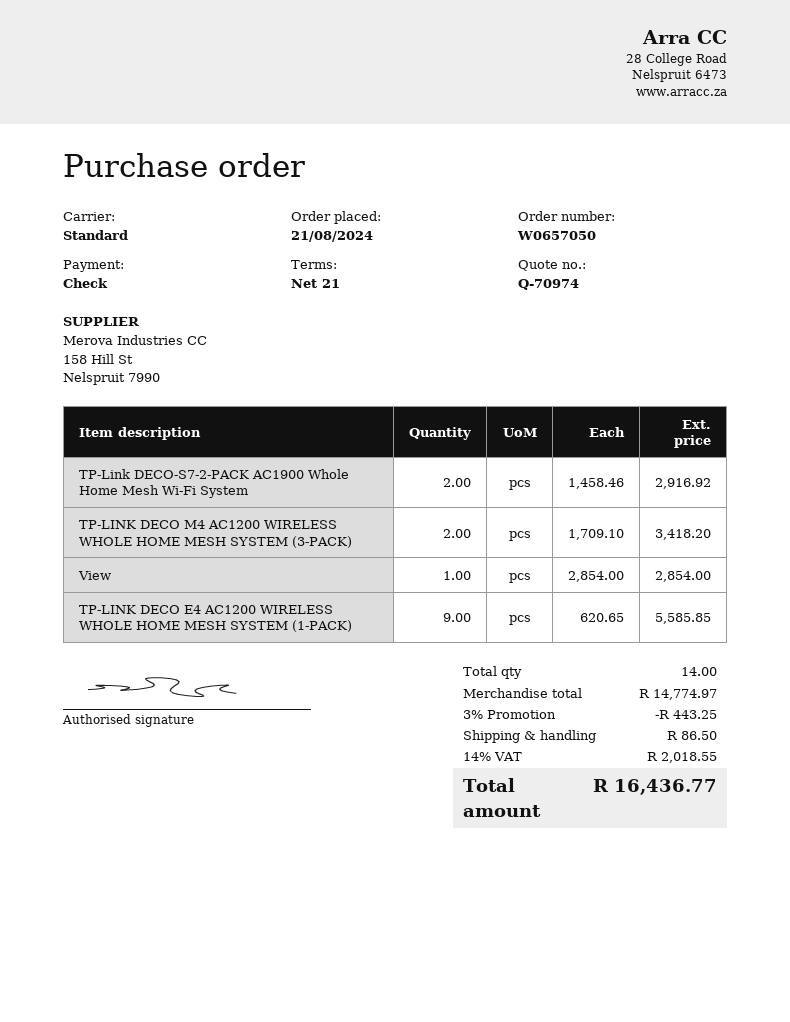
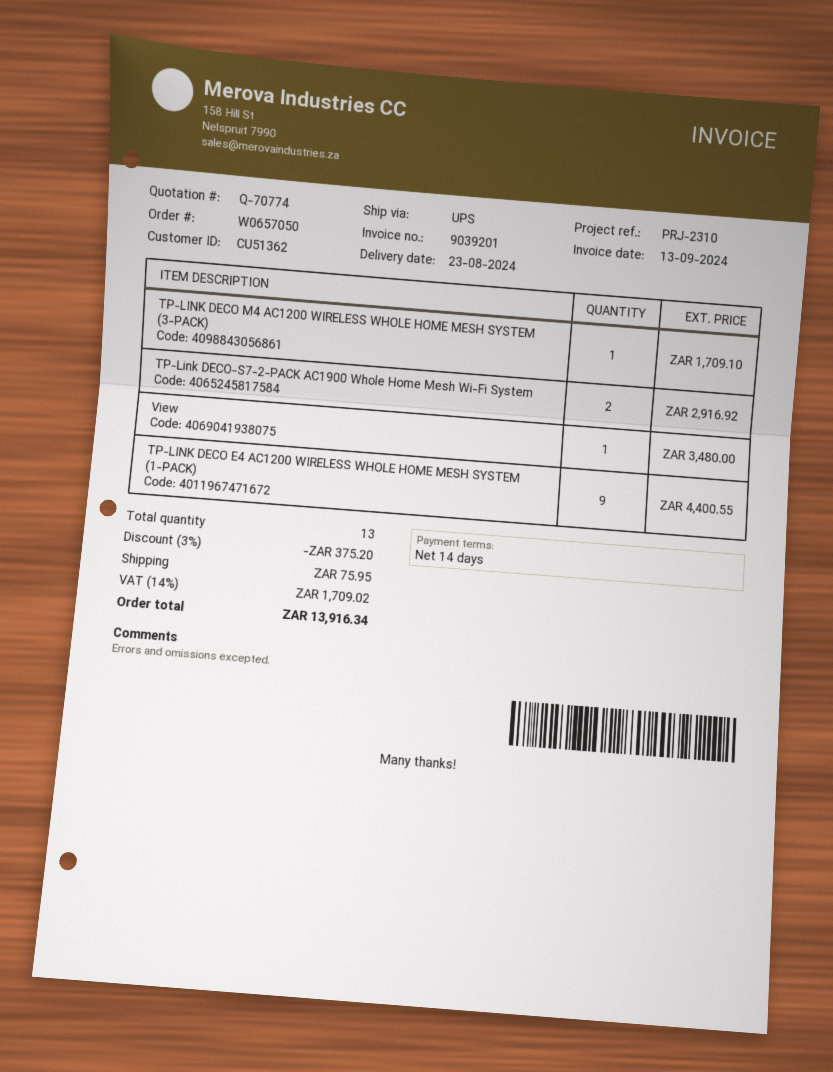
quote number: Q-70974 -> Q-70774
payment terms: 21 days -> 14 days
shipping method: standard -> UPS
TP-LINK DECO M4 AC1200 WIRELESS WHOLE HOME MESH SYSTEM (3-PACK): 2 for 3418.20 -> 1 for 1709.10
View: 1 for 2854.00 -> 1 for 3480.00
TP-LINK DECO E4 AC1200 WIRELESS WHOLE HOME MESH SYSTEM (1-PACK): 9 for 5585.85 -> 9 for 4400.55
total quantity: 14 -> 13
discount: 3% = 443.25 -> 3% = 375.20
shipping: 86.50 -> 75.95
tax: 14% = 2018.55 -> 14% = 1709.02
total: 16436.77 -> 13916.34

